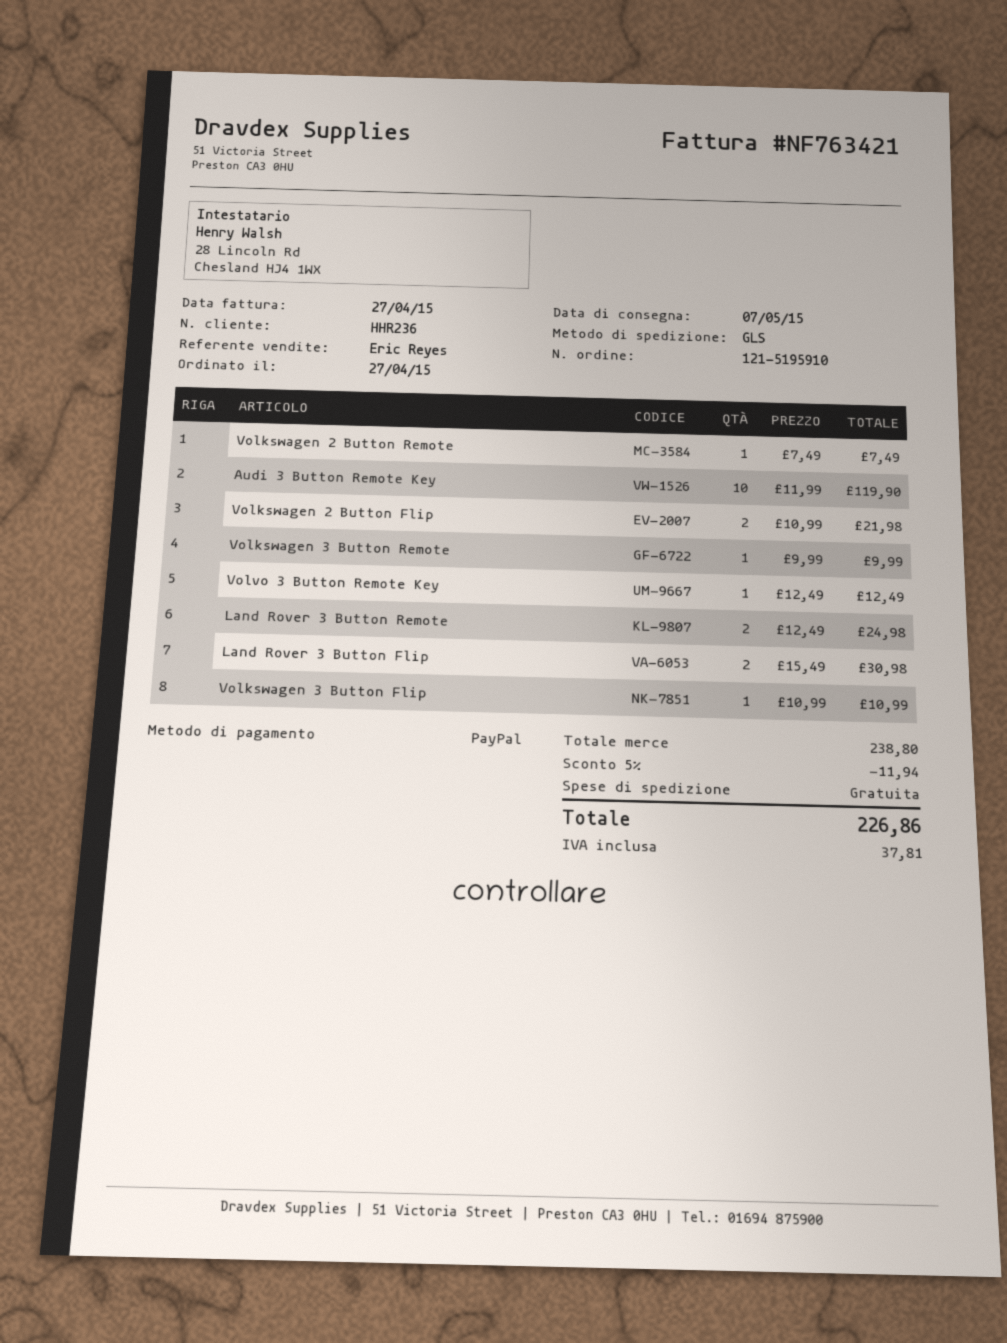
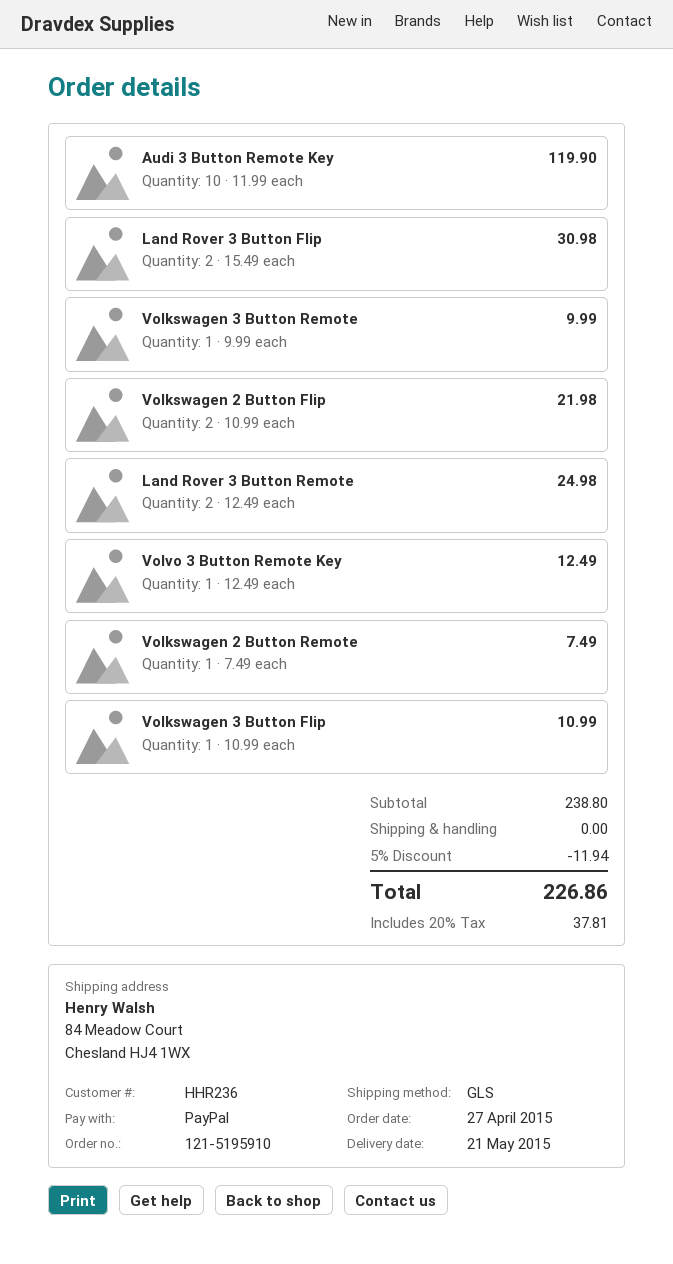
delivery date: 2015-05-07 -> 2015-05-21

